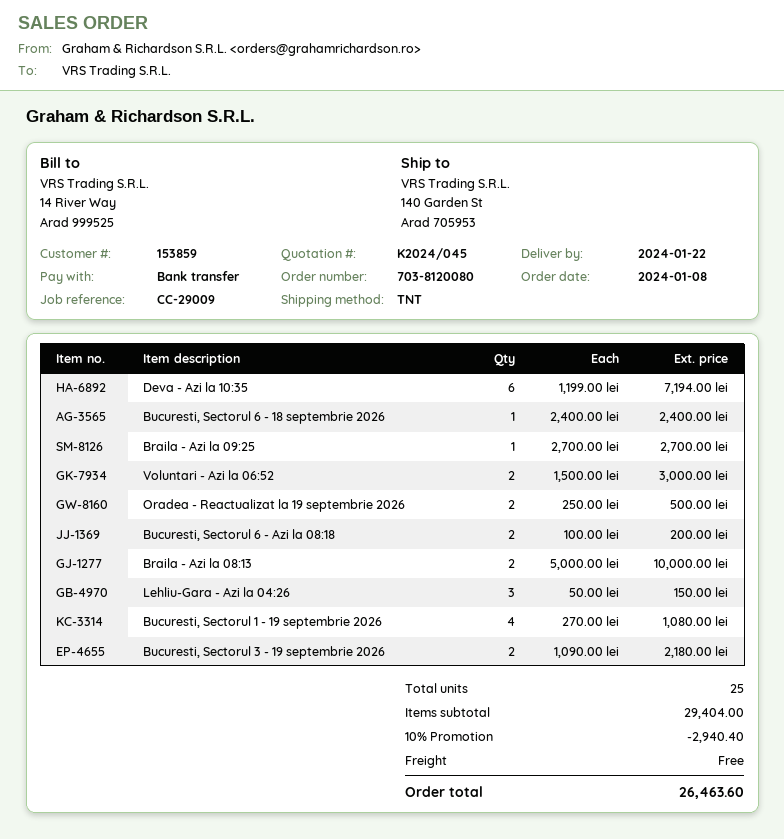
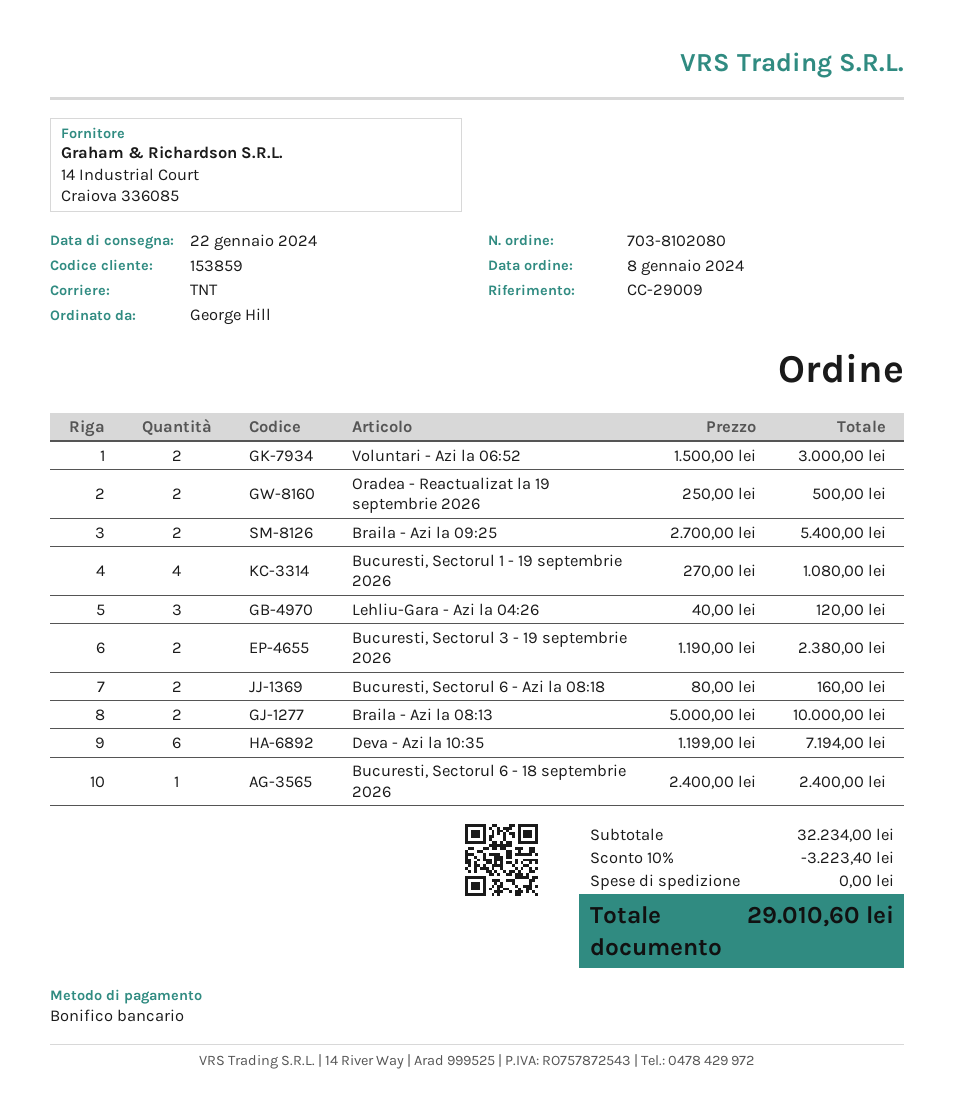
order number: 703-8120080 -> 703-8102080
Braila - Azi la 09:25: 1 x 2700.00 = 2700.00 -> 2 x 2700.00 = 5400.00
Bucuresti, Sectorul 6 - Azi la 08:18: 2 x 100.00 = 200.00 -> 2 x 80.00 = 160.00
Lehliu-Gara - Azi la 04:26: 3 x 50.00 = 150.00 -> 3 x 40.00 = 120.00
Bucuresti, Sectorul 3 - 19 septembrie 2026: 2 x 1090.00 = 2180.00 -> 2 x 1190.00 = 2380.00
subtotal: 29404.00 -> 32234.00
discount: 10% = 2940.40 -> 10% = 3223.40
total: 26463.60 -> 29010.60

